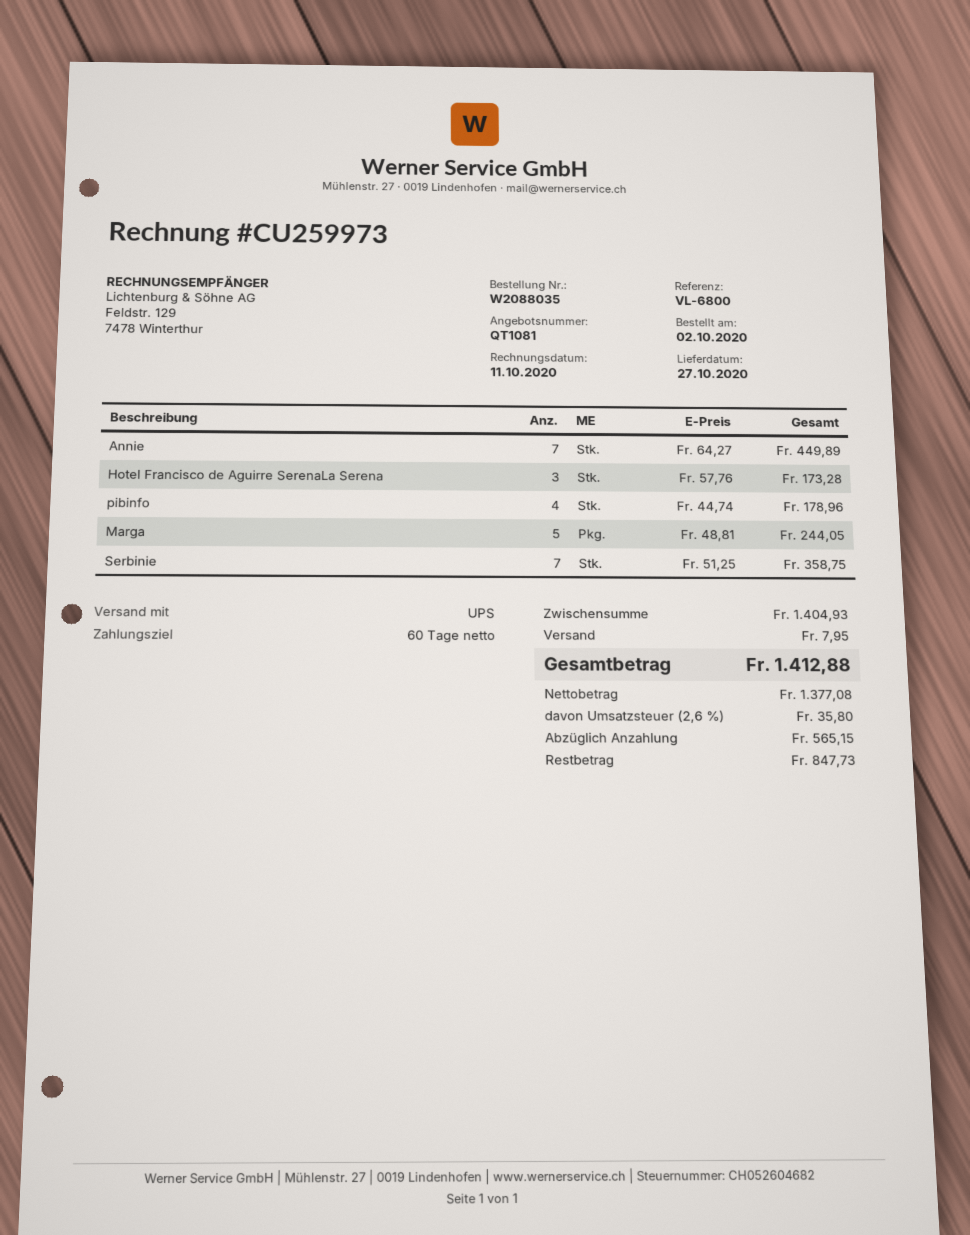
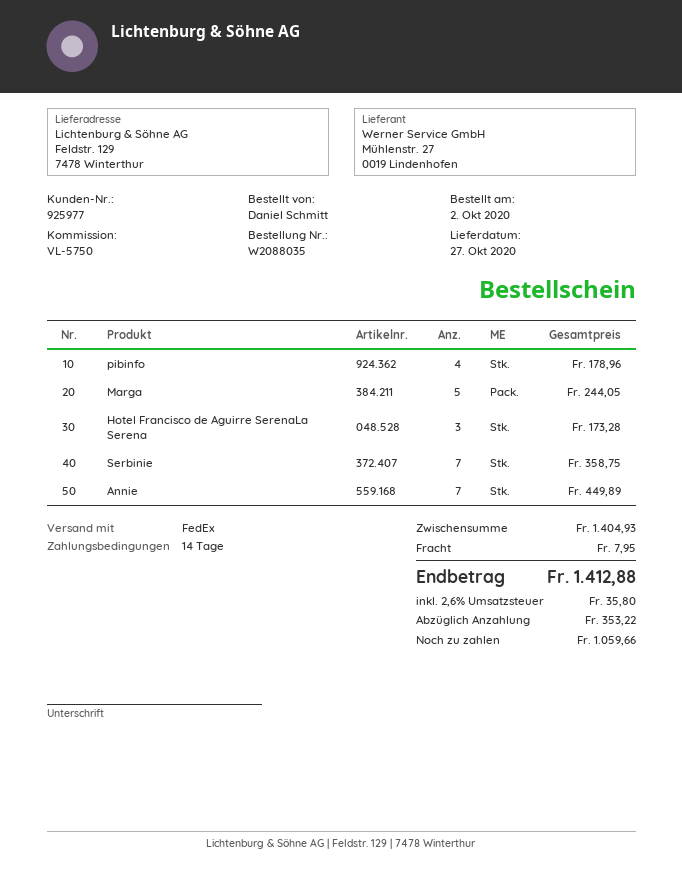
payment terms: 60 days -> 14 days
reference: VL-6800 -> VL-5750
shipping method: UPS -> FedEx
deposit: 565.15 -> 353.22
balance: 847.73 -> 1059.66

